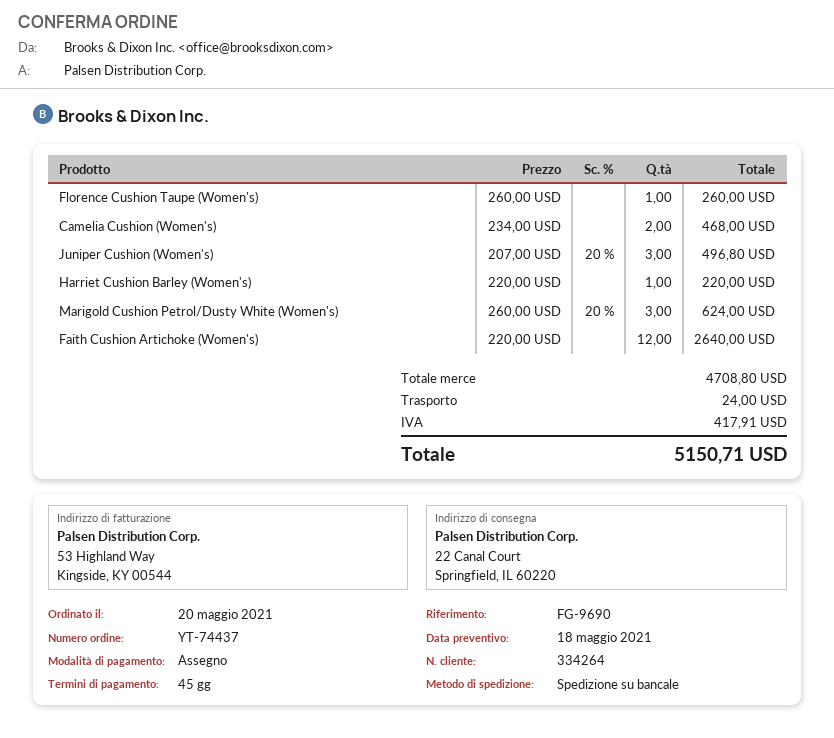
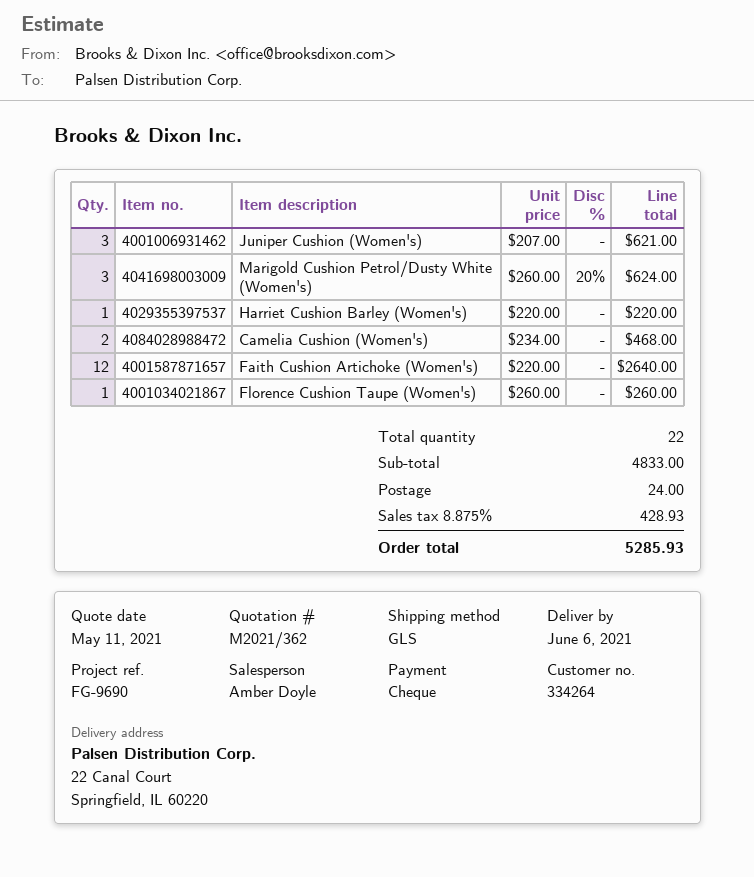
quote date: 2021-05-18 -> 2021-05-11
shipping method: pallet freight -> GLS
Juniper Cushion (Women's): 3 x 207.00 - 20% = 496.80 -> 3 x 207.00 = 621.00
subtotal: 4708.80 -> 4833.00
tax: 417.91 -> 428.93
total: 5150.71 -> 5285.93

